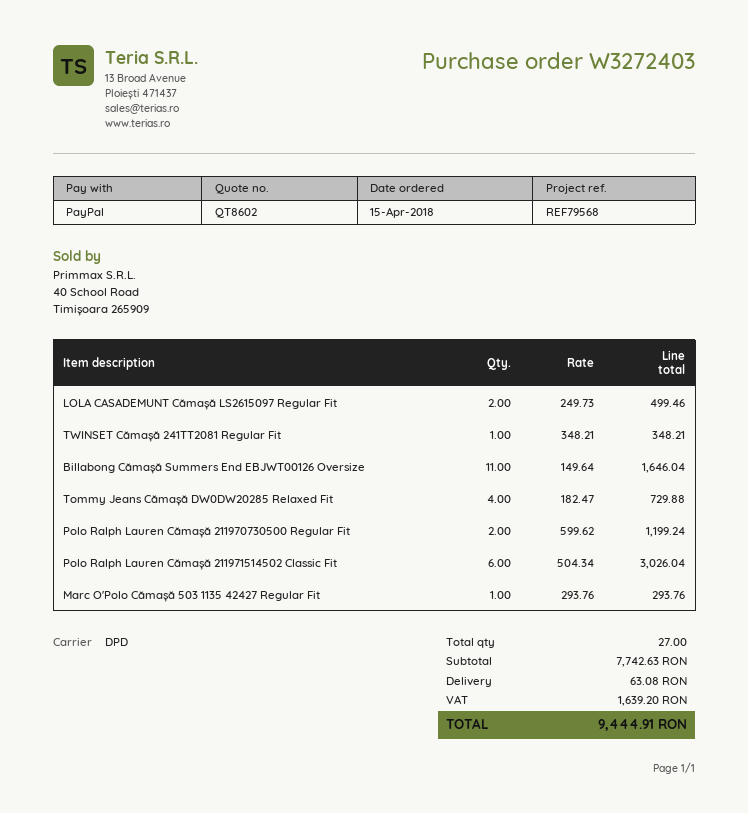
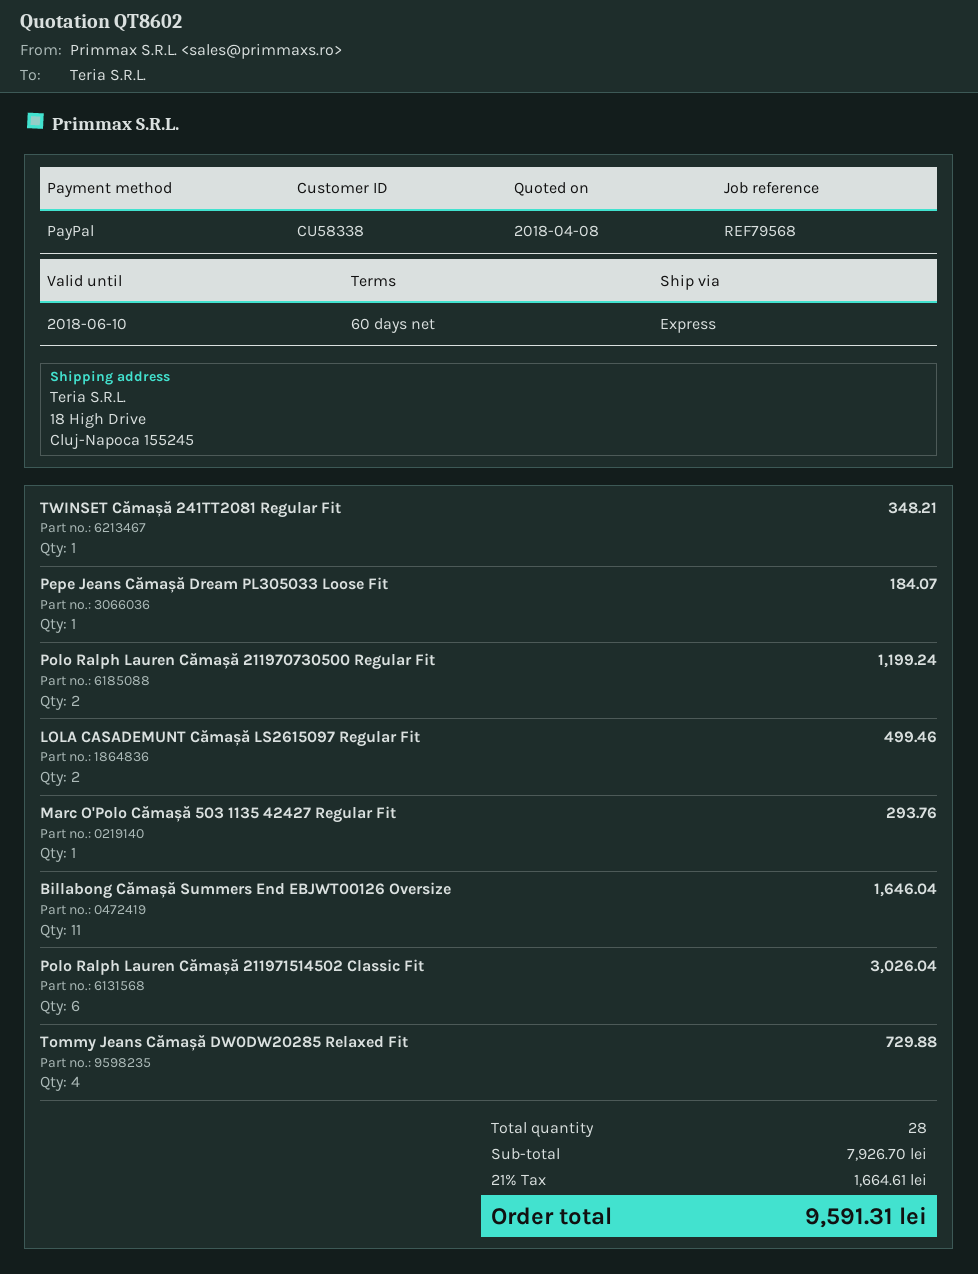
shipping method: DPD -> express
Pepe Jeans Cămașă Dream PL305033 Loose Fit: none -> 1 for 184.07
total quantity: 27 -> 28
subtotal: 7742.63 -> 7926.70
shipping: 63.08 -> none
tax: 1639.20 -> 1664.61
total: 9444.91 -> 9591.31

